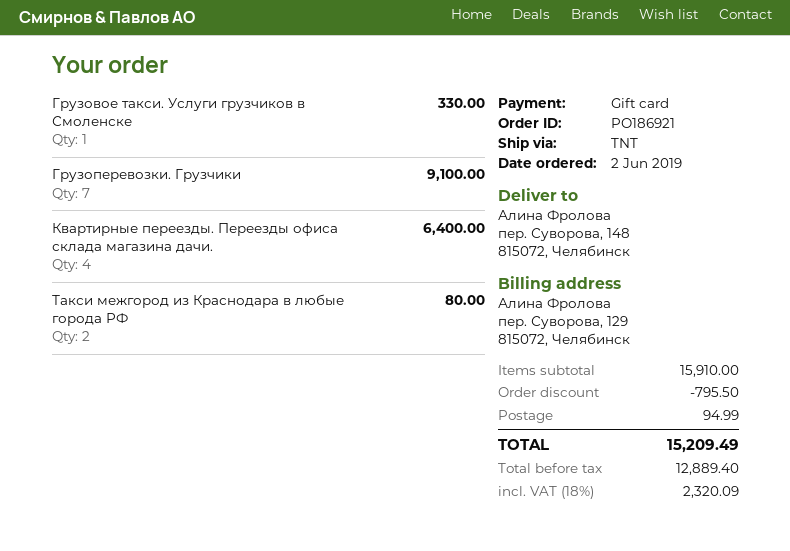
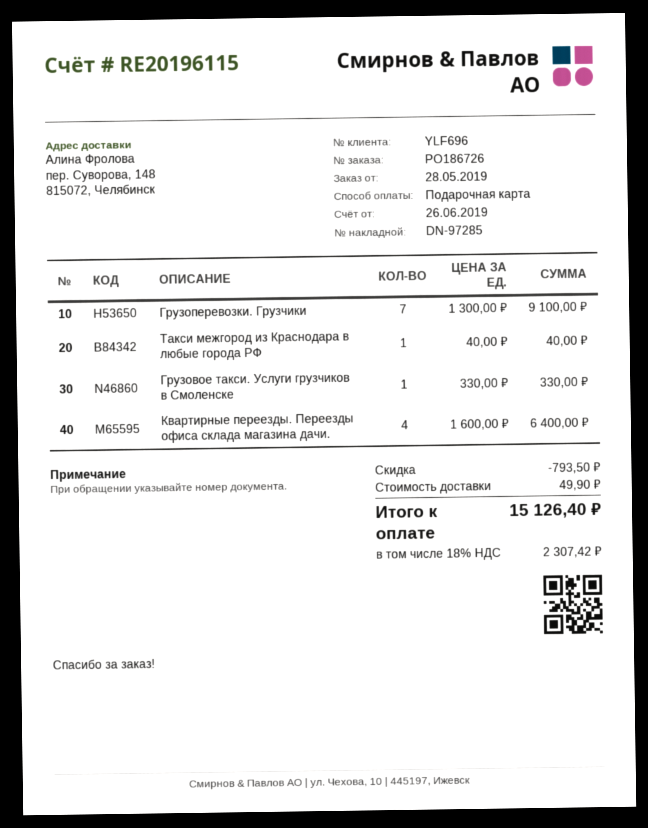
order number: PO186921 -> PO186726
order date: 2019-06-02 -> 2019-05-28
Такси межгород из Краснодара в любые города РФ: 2 for 80.00 -> 1 for 40.00
discount: 795.50 -> 793.50
shipping: 94.99 -> 49.90
tax: 18% = 2320.09 -> 18% = 2307.42
total: 15209.49 -> 15126.40

